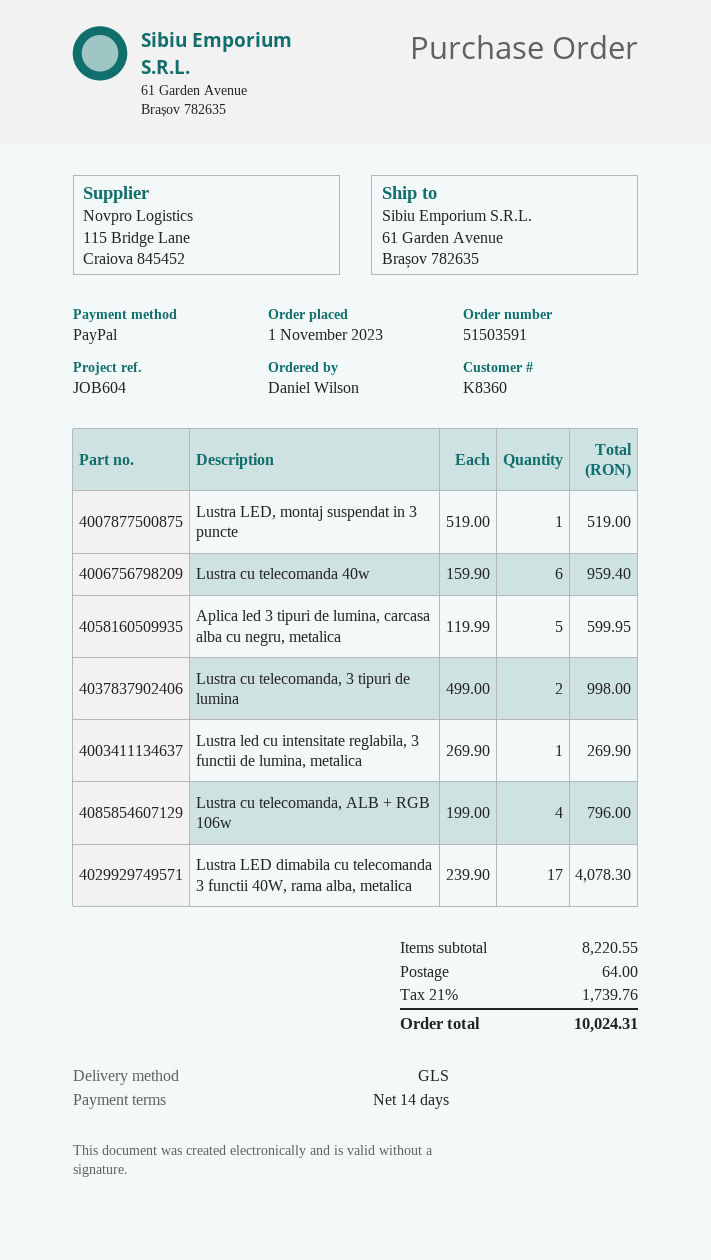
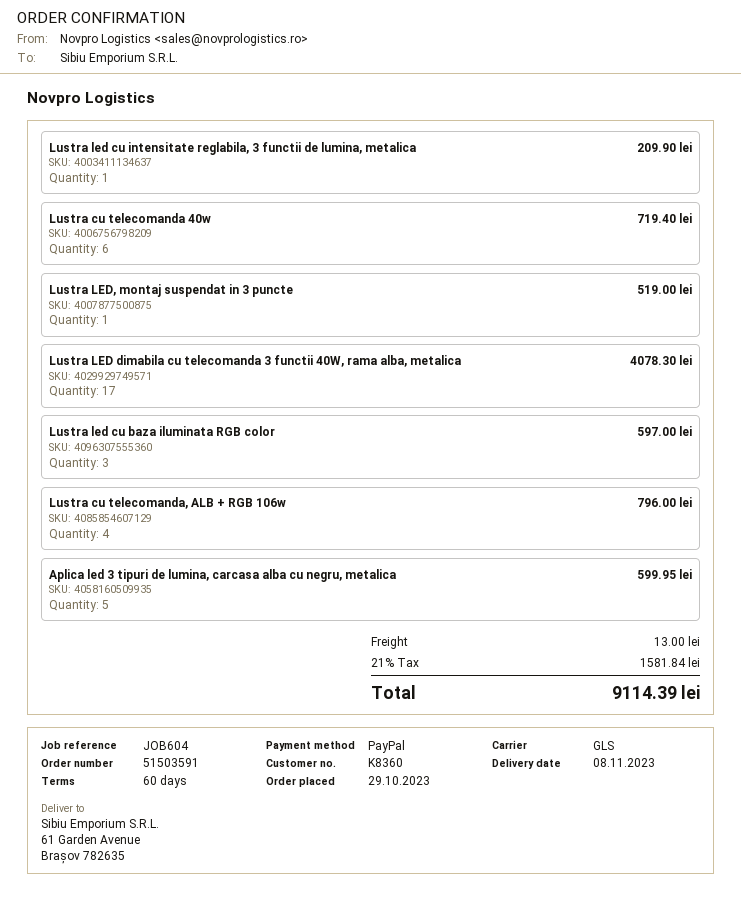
order date: 2023-11-01 -> 2023-10-29
payment terms: 14 days -> 60 days
Lustra cu telecomanda 40w: 6 for 959.40 -> 6 for 719.40
Lustra cu telecomanda, 3 tipuri de lumina: 2 for 998.00 -> none
Lustra led cu intensitate reglabila, 3 functii de lumina, metalica: 1 for 269.90 -> 1 for 209.90
Lustra led cu baza iluminata RGB color: none -> 3 for 597.00
shipping: 64.00 -> 13.00
tax: 21% = 1739.76 -> 21% = 1581.84
total: 10024.31 -> 9114.39

